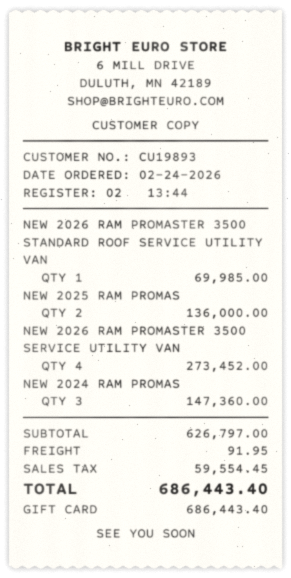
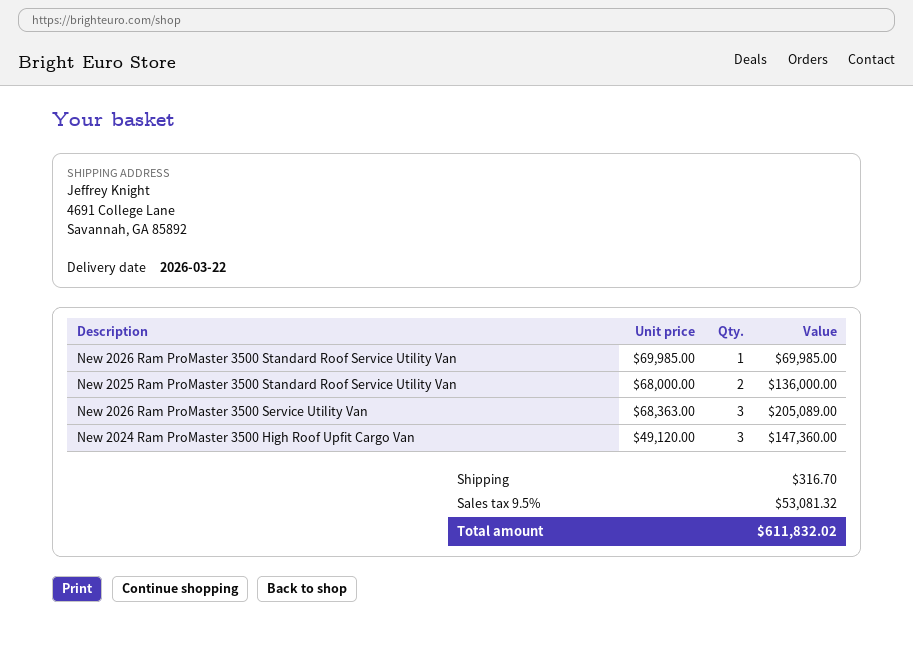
NEW 2026 RAM PROMASTER 3500 SERVICE UTILITY VAN: 4 for 273452.00 -> 3 for 205089.00
shipping: 91.95 -> 316.70
tax: 59554.45 -> 53081.32
total: 686443.40 -> 611832.02

